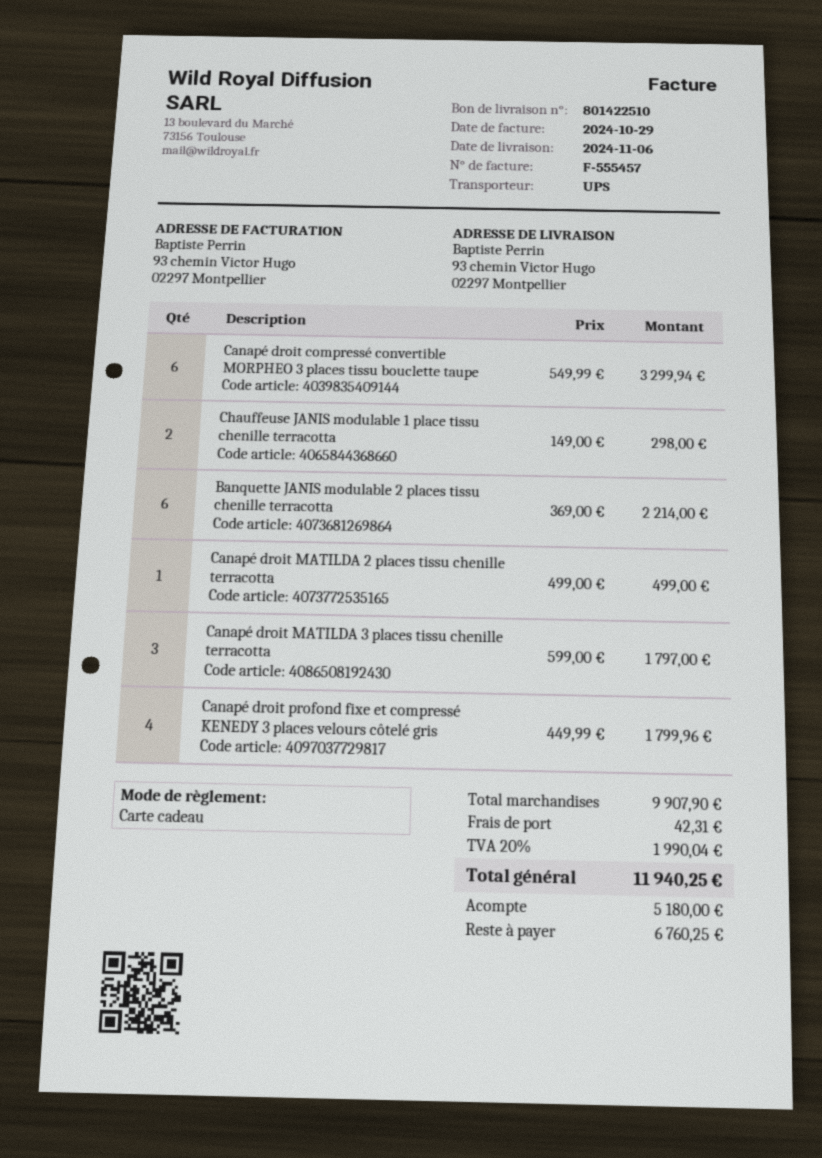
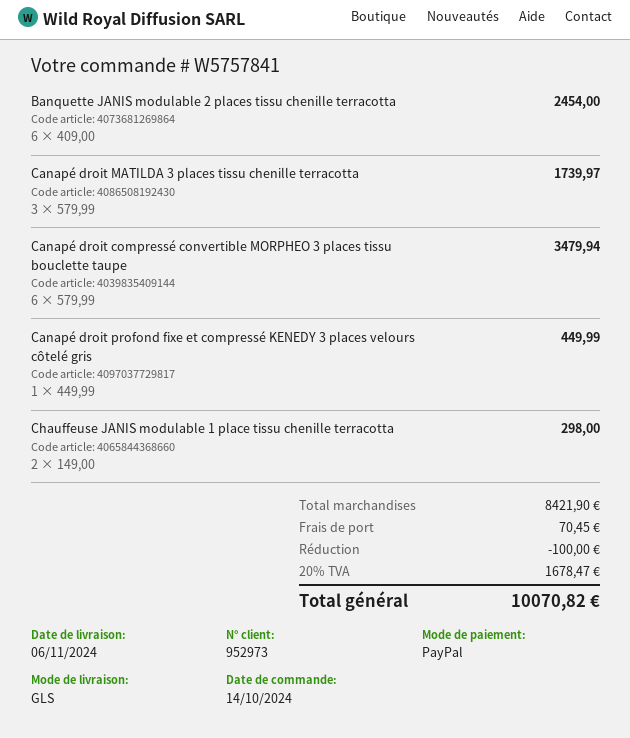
payment method: gift card -> PayPal
shipping method: UPS -> GLS
Canapé droit compressé convertible MORPHEO 3 places tissu bouclette taupe: 6 x 549.99 = 3299.94 -> 6 x 579.99 = 3479.94
Banquette JANIS modulable 2 places tissu chenille terracotta: 6 x 369.00 = 2214.00 -> 6 x 409.00 = 2454.00
Canapé droit MATILDA 2 places tissu chenille terracotta: 1 x 499.00 = 499.00 -> none
Canapé droit MATILDA 3 places tissu chenille terracotta: 3 x 599.00 = 1797.00 -> 3 x 579.99 = 1739.97
Canapé droit profond fixe et compressé KENEDY 3 places velours côtelé gris: 4 x 449.99 = 1799.96 -> 1 x 449.99 = 449.99
subtotal: 9907.90 -> 8421.90
discount: none -> 100.00
shipping: 42.31 -> 70.45
tax: 20% = 1990.04 -> 20% = 1678.47
total: 11940.25 -> 10070.82

